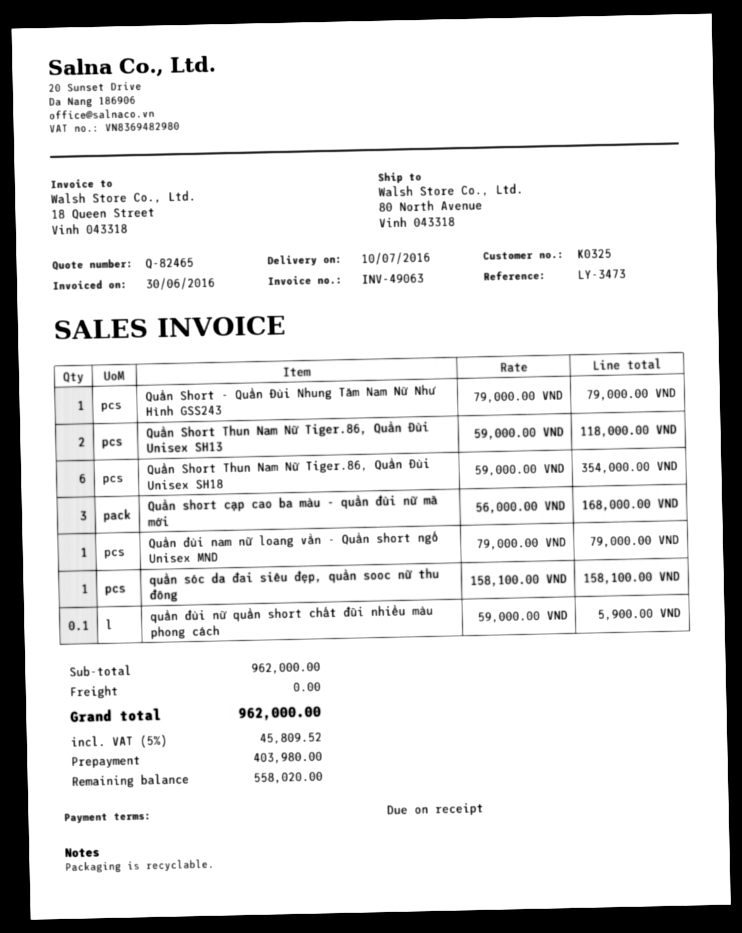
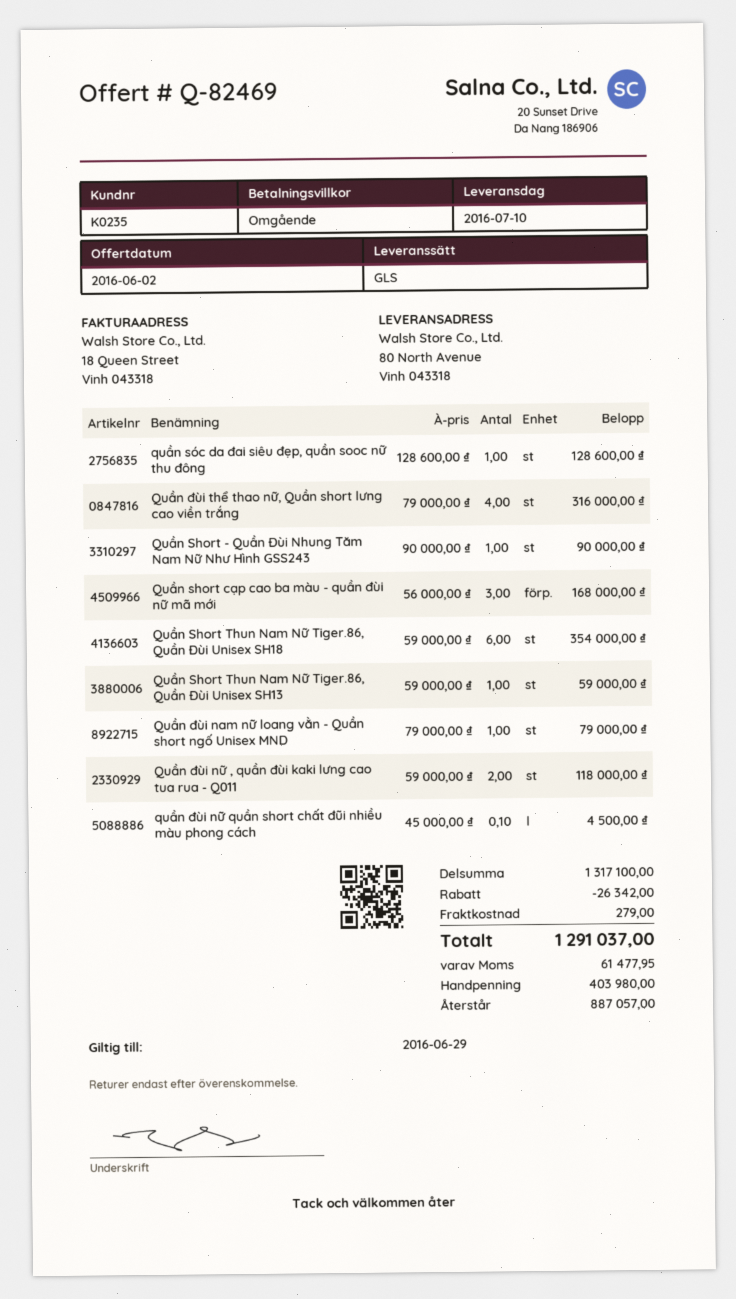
quote number: Q-82465 -> Q-82469
customer number: K0325 -> K0235
Quần Short - Quần Đùi Nhung Tăm Nam Nữ Như Hình GSS243: 1 x 79000.00 = 79000.00 -> 1 x 90000.00 = 90000.00
Quần Short Thun Nam Nữ Tiger.86, Quần Đùi Unisex SH13: 2 x 59000.00 = 118000.00 -> 1 x 59000.00 = 59000.00
quần sóc da đai siêu đẹp, quần sooc nữ thu đông: 1 x 158100.00 = 158100.00 -> 1 x 128600.00 = 128600.00
quần đùi nữ quần short chất đũi nhiều màu phong cách: 0.1 x 59000.00 = 5900.00 -> 0.1 x 45000.00 = 4500.00
Quần đùi thể thao nữ, Quần short lưng cao viền trắng: none -> 4 x 79000.00 = 316000.00
Quần đùi nữ , quần đùi kaki lưng cao tua rua - Q011: none -> 2 x 59000.00 = 118000.00
subtotal: 962000.00 -> 1317100.00
discount: none -> 26342.00
shipping: 0.00 -> 279.00
tax: 45809.52 -> 61477.95
total: 962000.00 -> 1291037.00
balance: 558020.00 -> 887057.00

